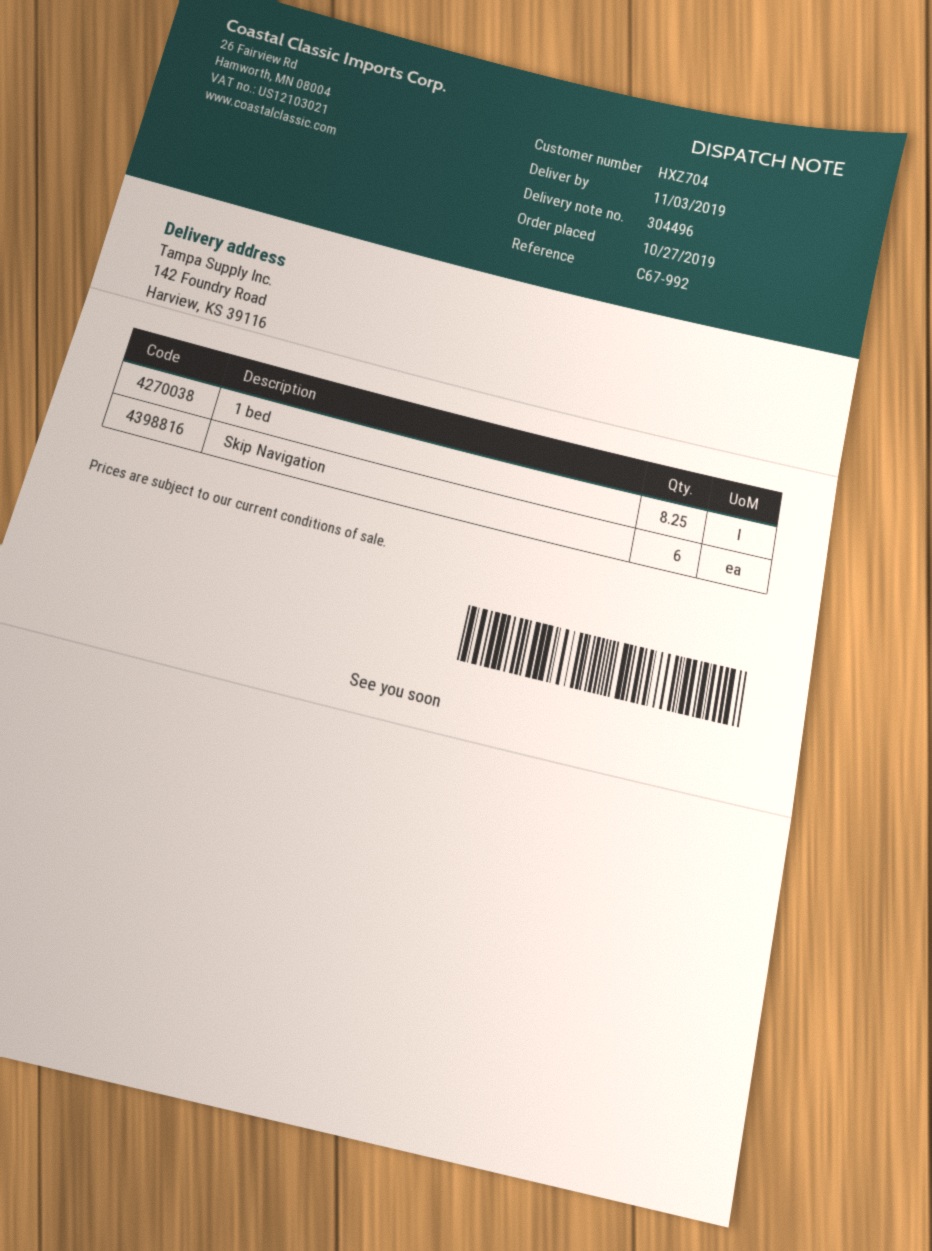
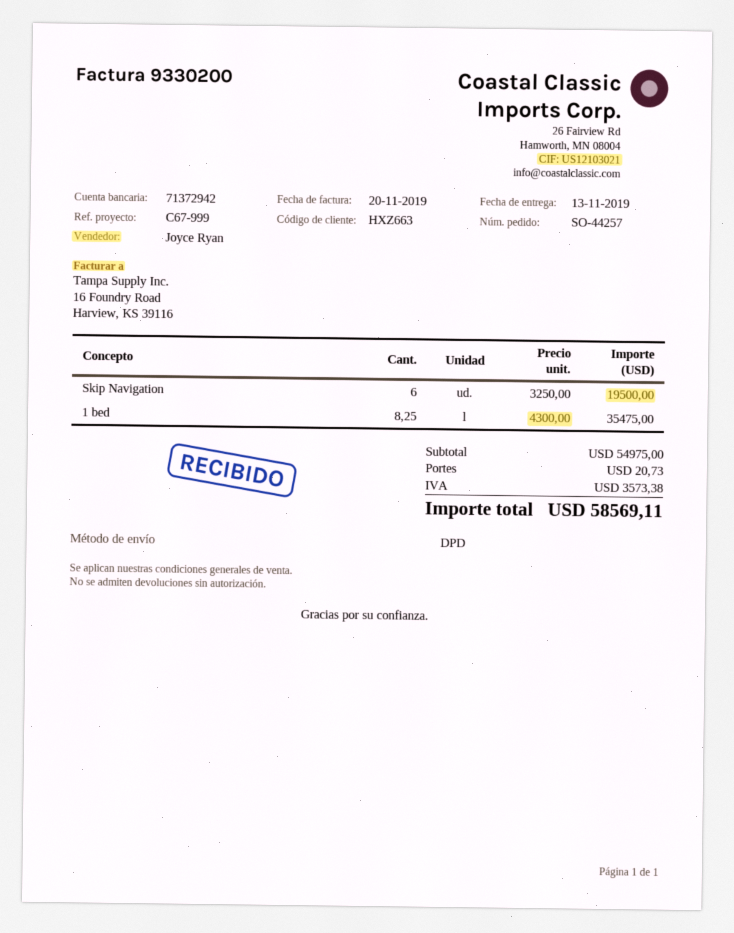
delivery date: 2019-11-03 -> 2019-11-13
customer number: HXZ704 -> HXZ663
reference: C67-992 -> C67-999

